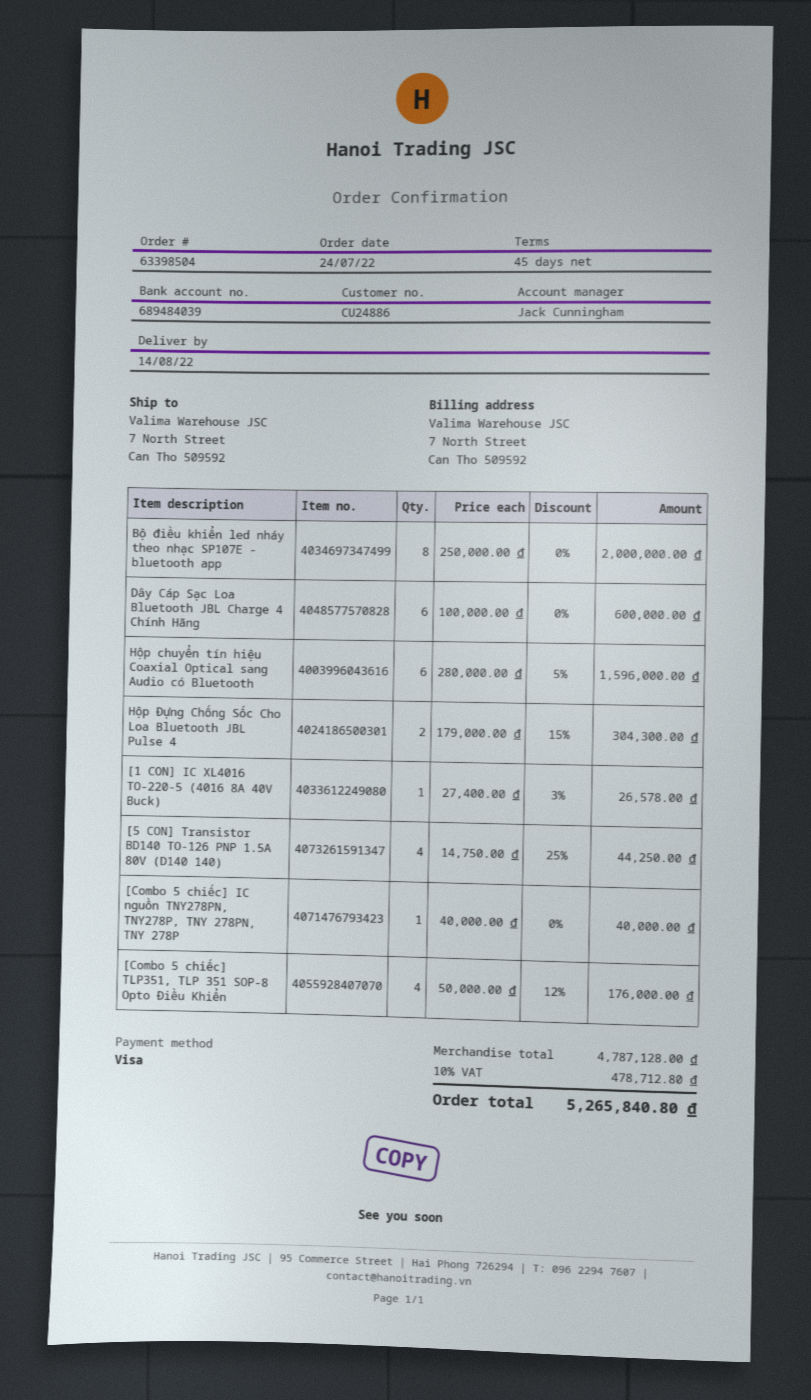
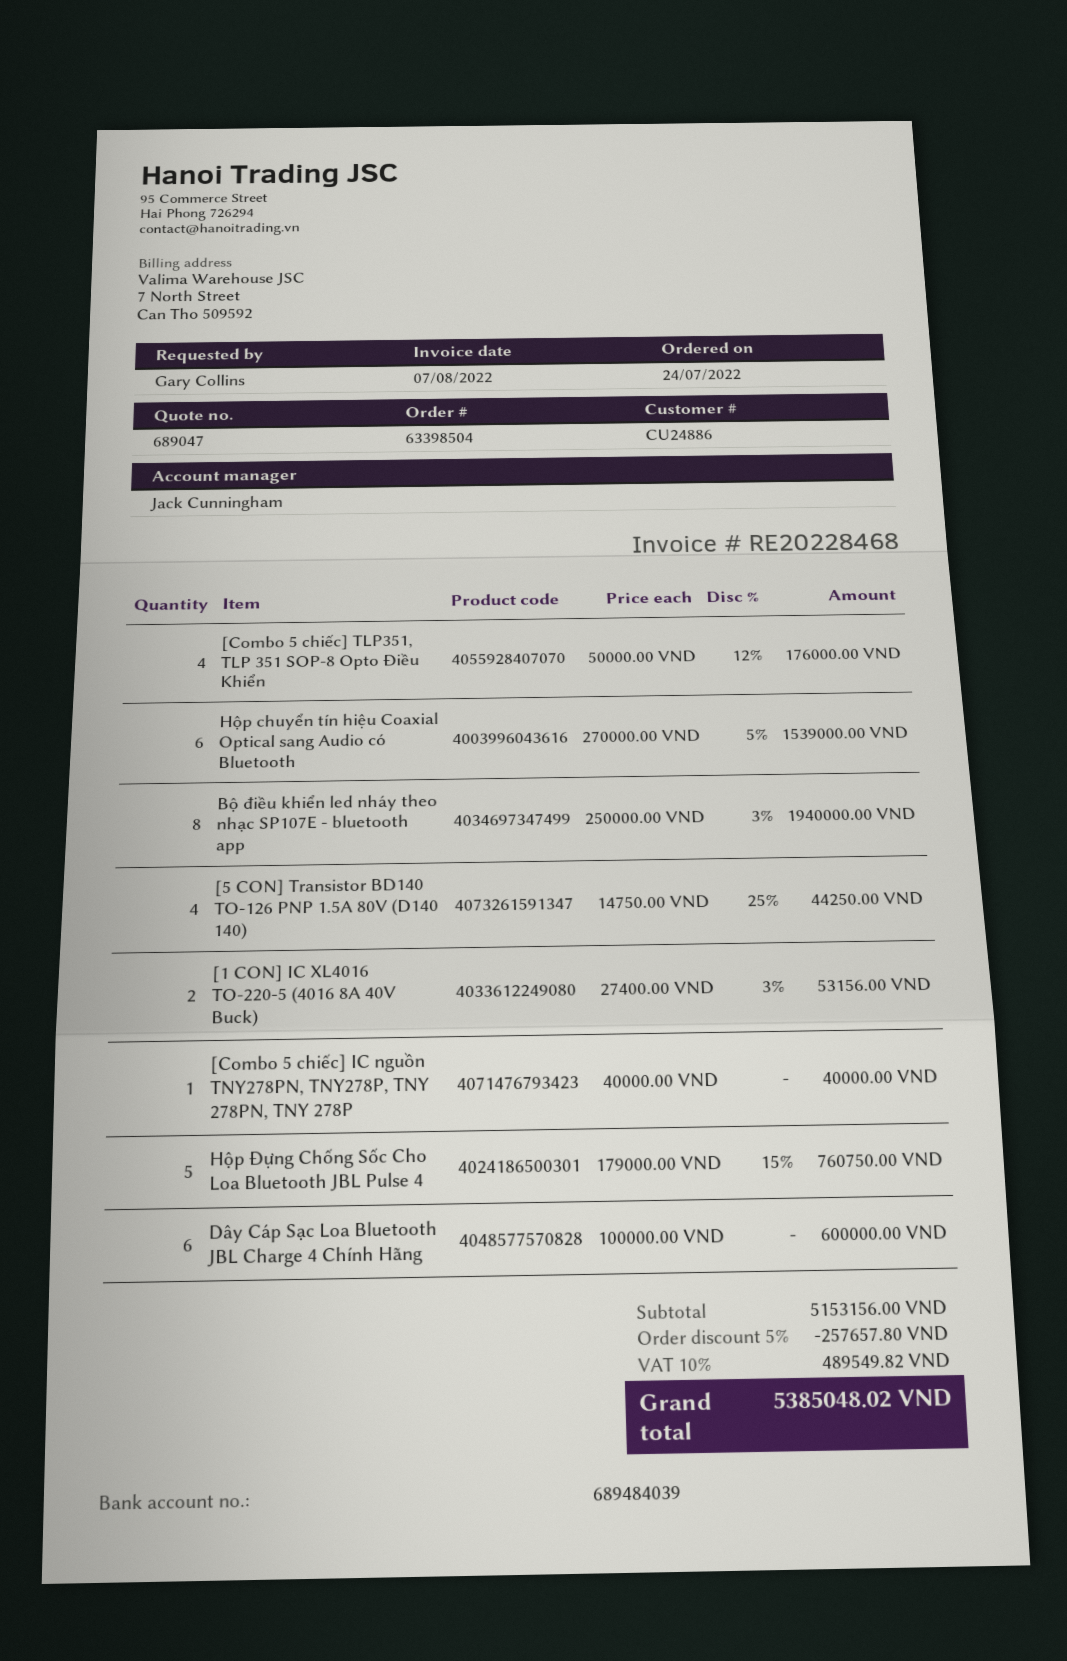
Bộ điều khiển led nháy theo nhạc SP107E - bluetooth app: 8 x 250000.00 = 2000000.00 -> 8 x 250000.00 - 3% = 1940000.00
Hộp chuyển tín hiệu Coaxial Optical sang Audio có Bluetooth: 6 x 280000.00 - 5% = 1596000.00 -> 6 x 270000.00 - 5% = 1539000.00
Hộp Đựng Chống Sốc Cho Loa Bluetooth JBL Pulse 4: 2 x 179000.00 - 15% = 304300.00 -> 5 x 179000.00 - 15% = 760750.00
[1 CON] IC XL4016 TO-220-5 (4016 8A 40V Buck): 1 x 27400.00 - 3% = 26578.00 -> 2 x 27400.00 - 3% = 53156.00
subtotal: 4787128.00 -> 5153156.00
discount: none -> 5% = 257657.80
tax: 10% = 478712.80 -> 10% = 489549.82
total: 5265840.80 -> 5385048.02

